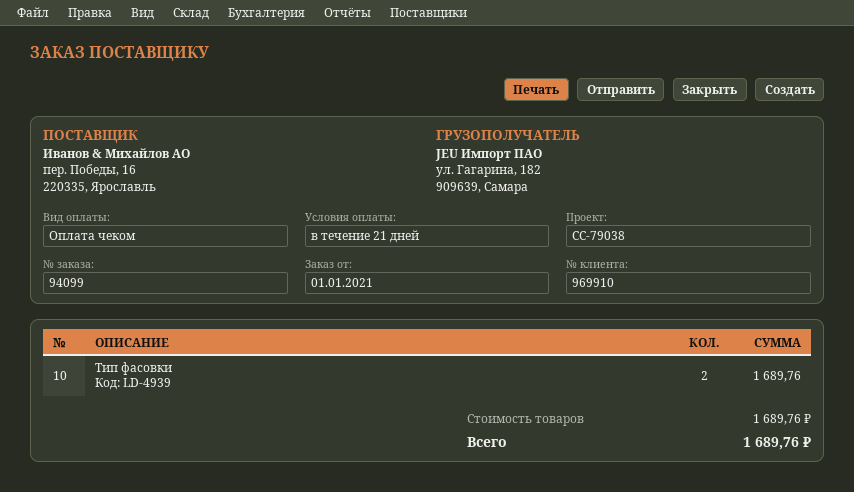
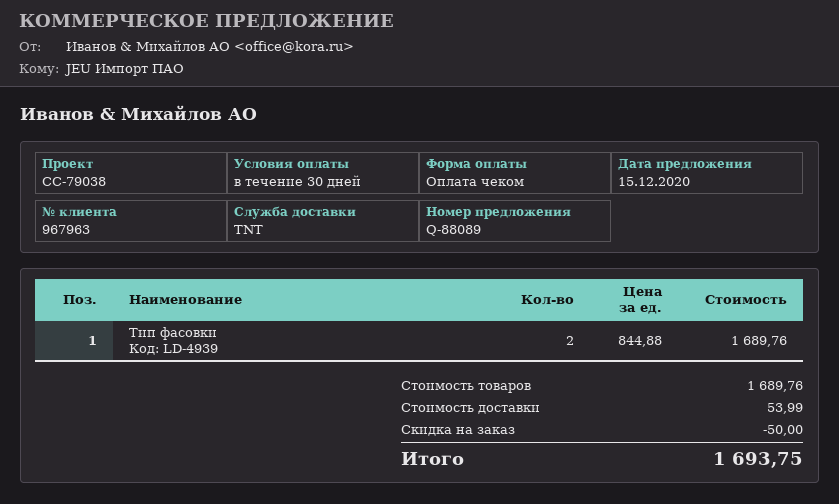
payment terms: 21 days -> 30 days
customer number: 969910 -> 967963
discount: none -> 50.00
shipping: none -> 53.99
total: 1689.76 -> 1693.75

